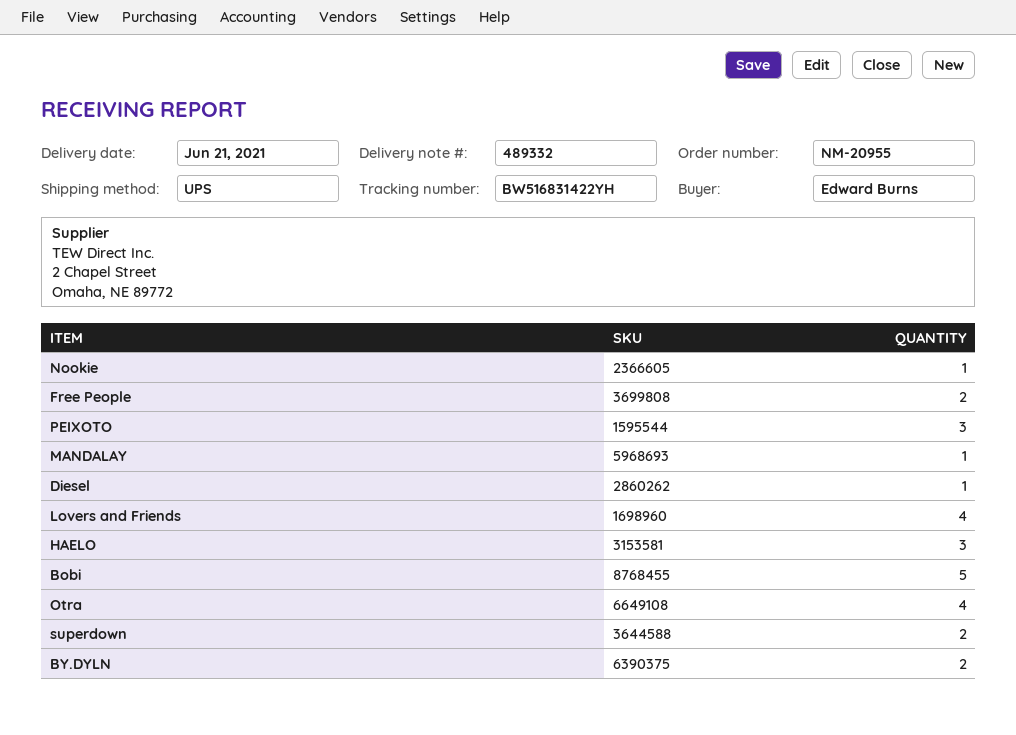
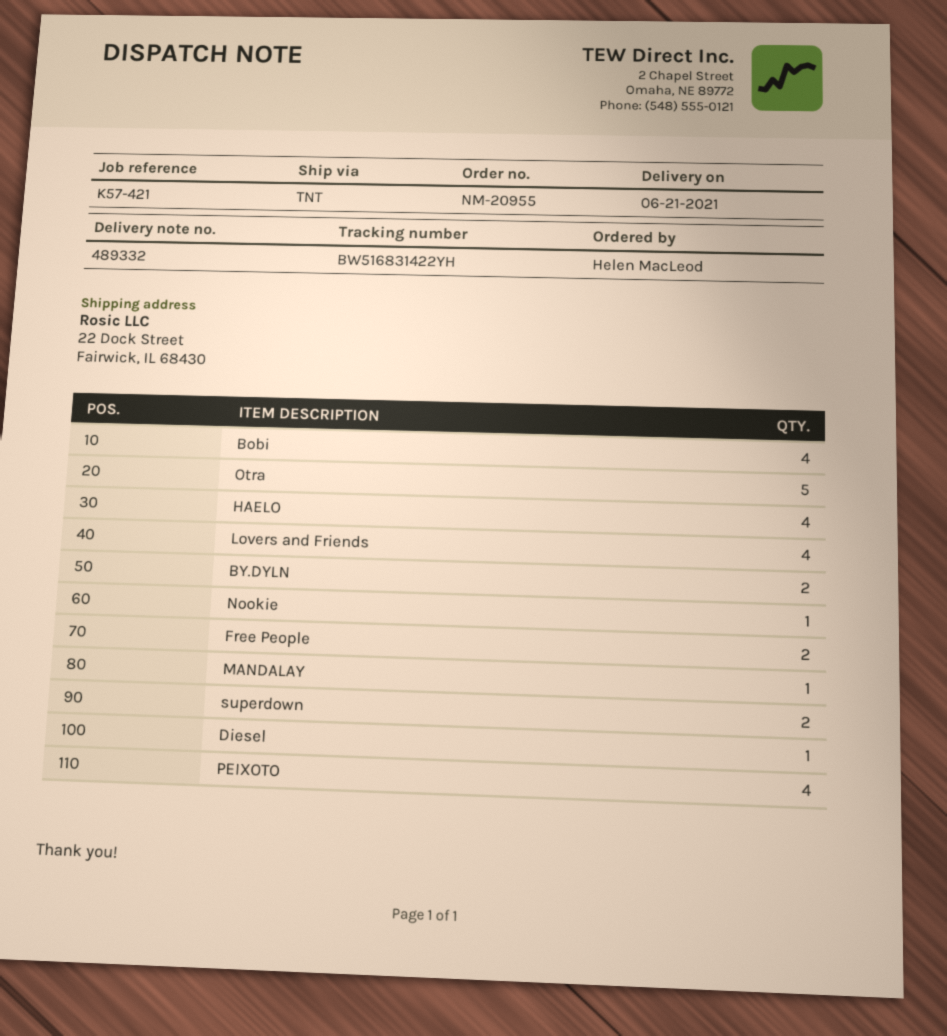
ordered by: Edward Burns -> Helen MacLeod
shipping method: UPS -> TNT
PEIXOTO: 3 -> 4
HAELO: 3 -> 4
Bobi: 5 -> 4
Otra: 4 -> 5

